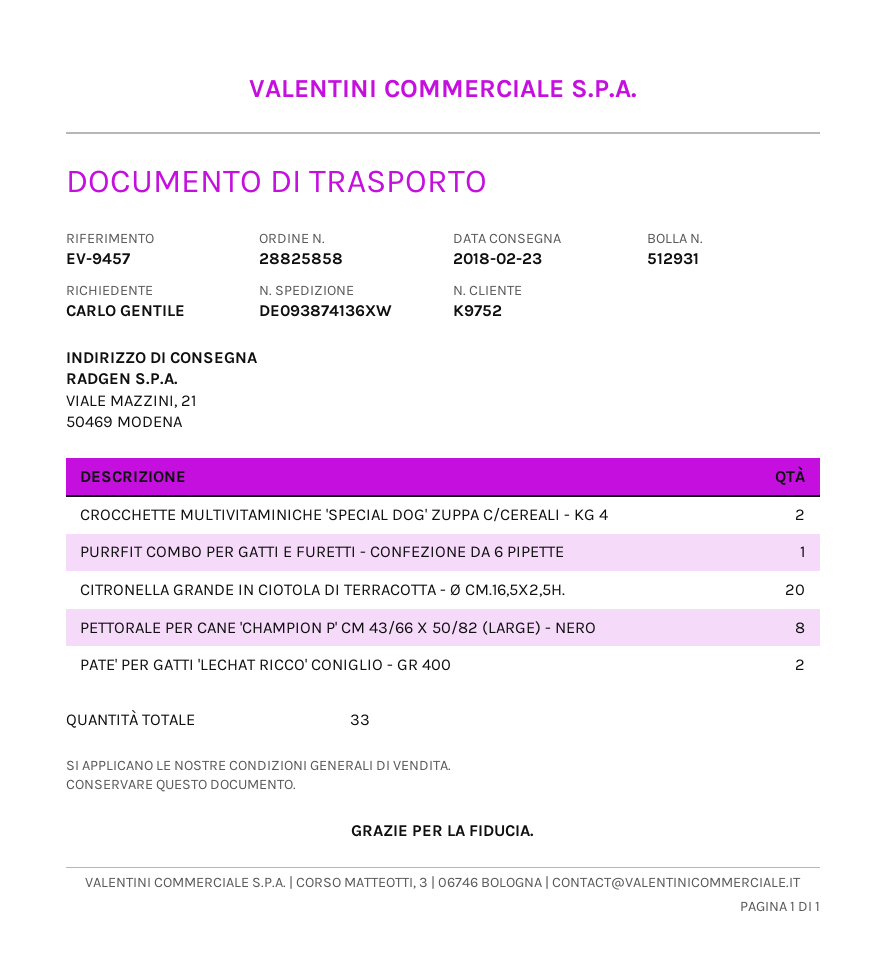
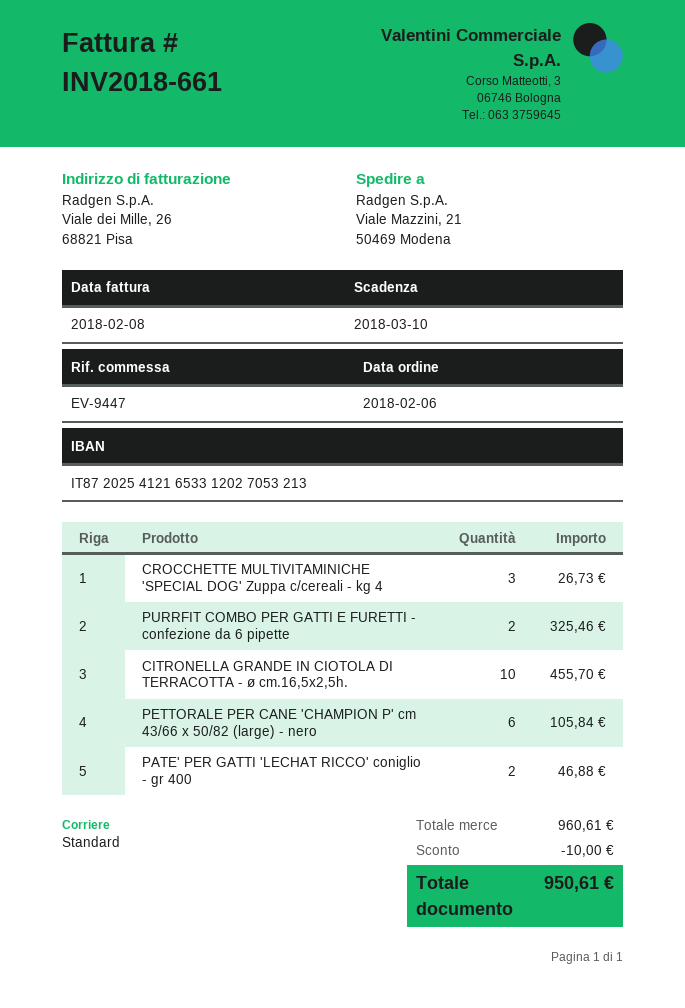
reference: EV-9457 -> EV-9447
CROCCHETTE MULTIVITAMINICHE 'SPECIAL DOG' ZUPPA C/CEREALI - KG 4: 2 -> 3
PURRFIT COMBO PER GATTI E FURETTI - CONFEZIONE DA 6 PIPETTE: 1 -> 2
CITRONELLA GRANDE IN CIOTOLA DI TERRACOTTA - Ø CM.16,5X2,5H.: 20 -> 10
PETTORALE PER CANE 'CHAMPION P' CM 43/66 X 50/82 (LARGE) - NERO: 8 -> 6

